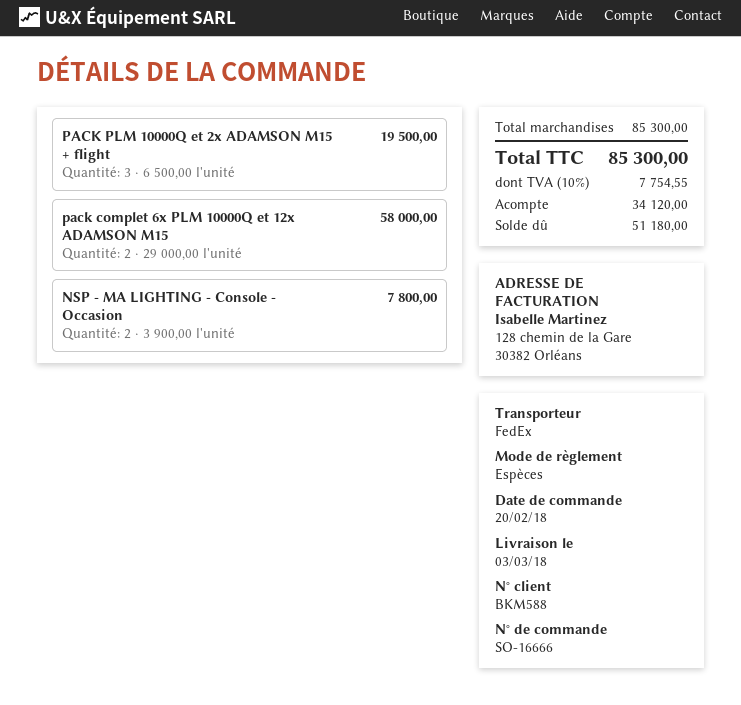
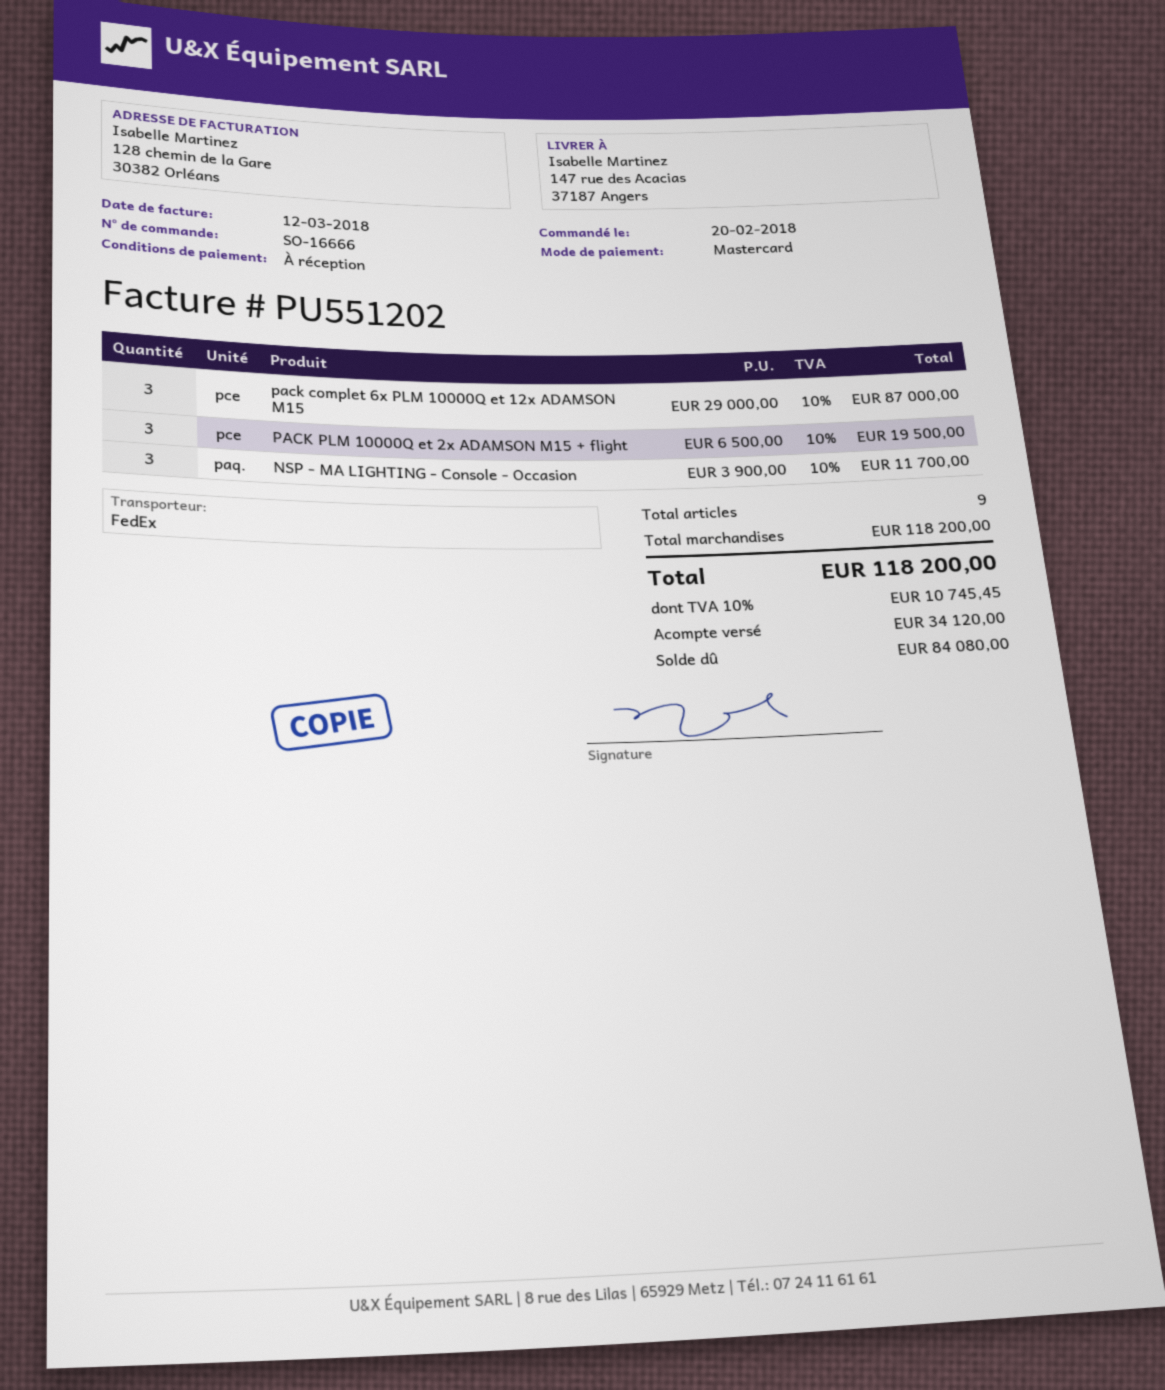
payment method: cash -> Mastercard
pack complet 6x PLM 10000Q et 12x ADAMSON M15: 2 x 29000.00 = 58000.00 -> 3 x 29000.00 = 87000.00
NSP - MA LIGHTING - Console - Occasion: 2 x 3900.00 = 7800.00 -> 3 x 3900.00 = 11700.00
subtotal: 85300.00 -> 118200.00
tax: 10% = 7754.55 -> 10% = 10745.45
total: 85300.00 -> 118200.00
balance: 51180.00 -> 84080.00

